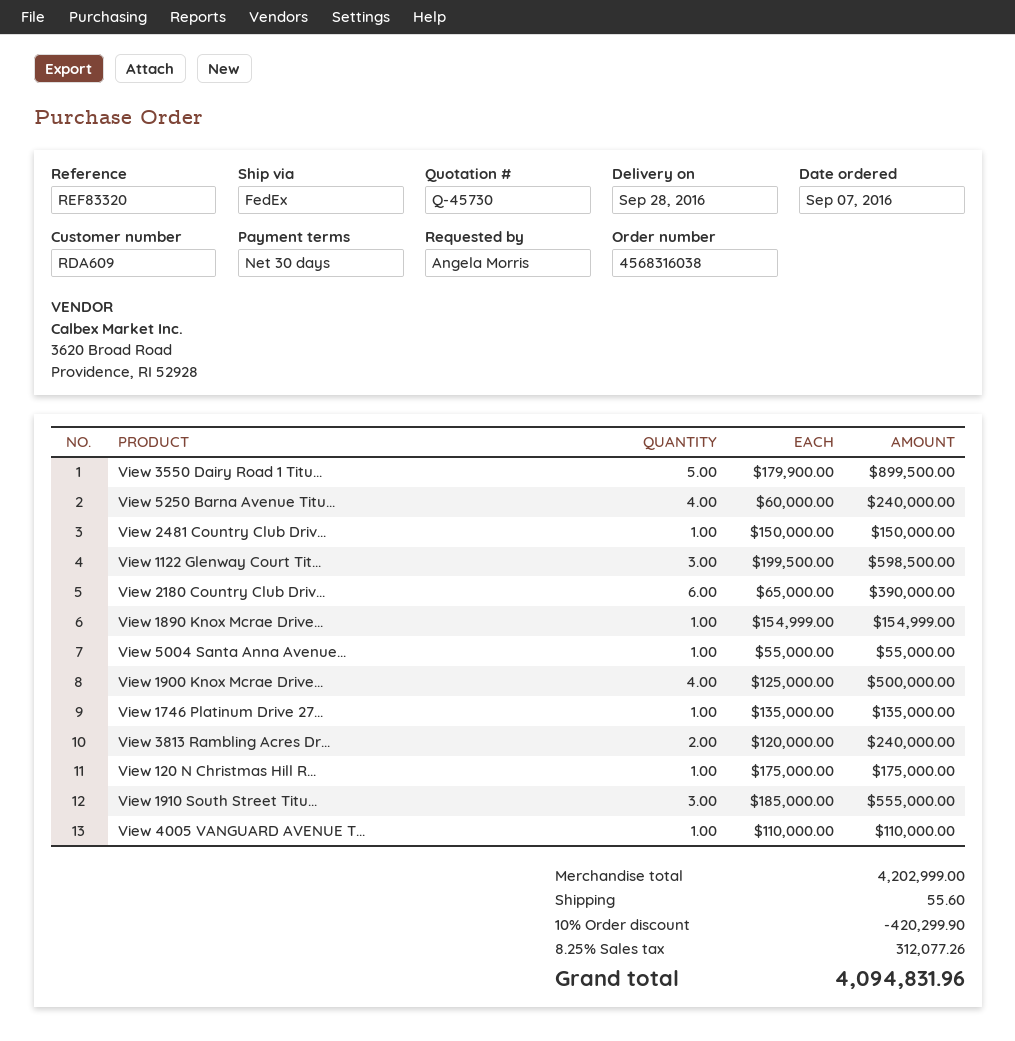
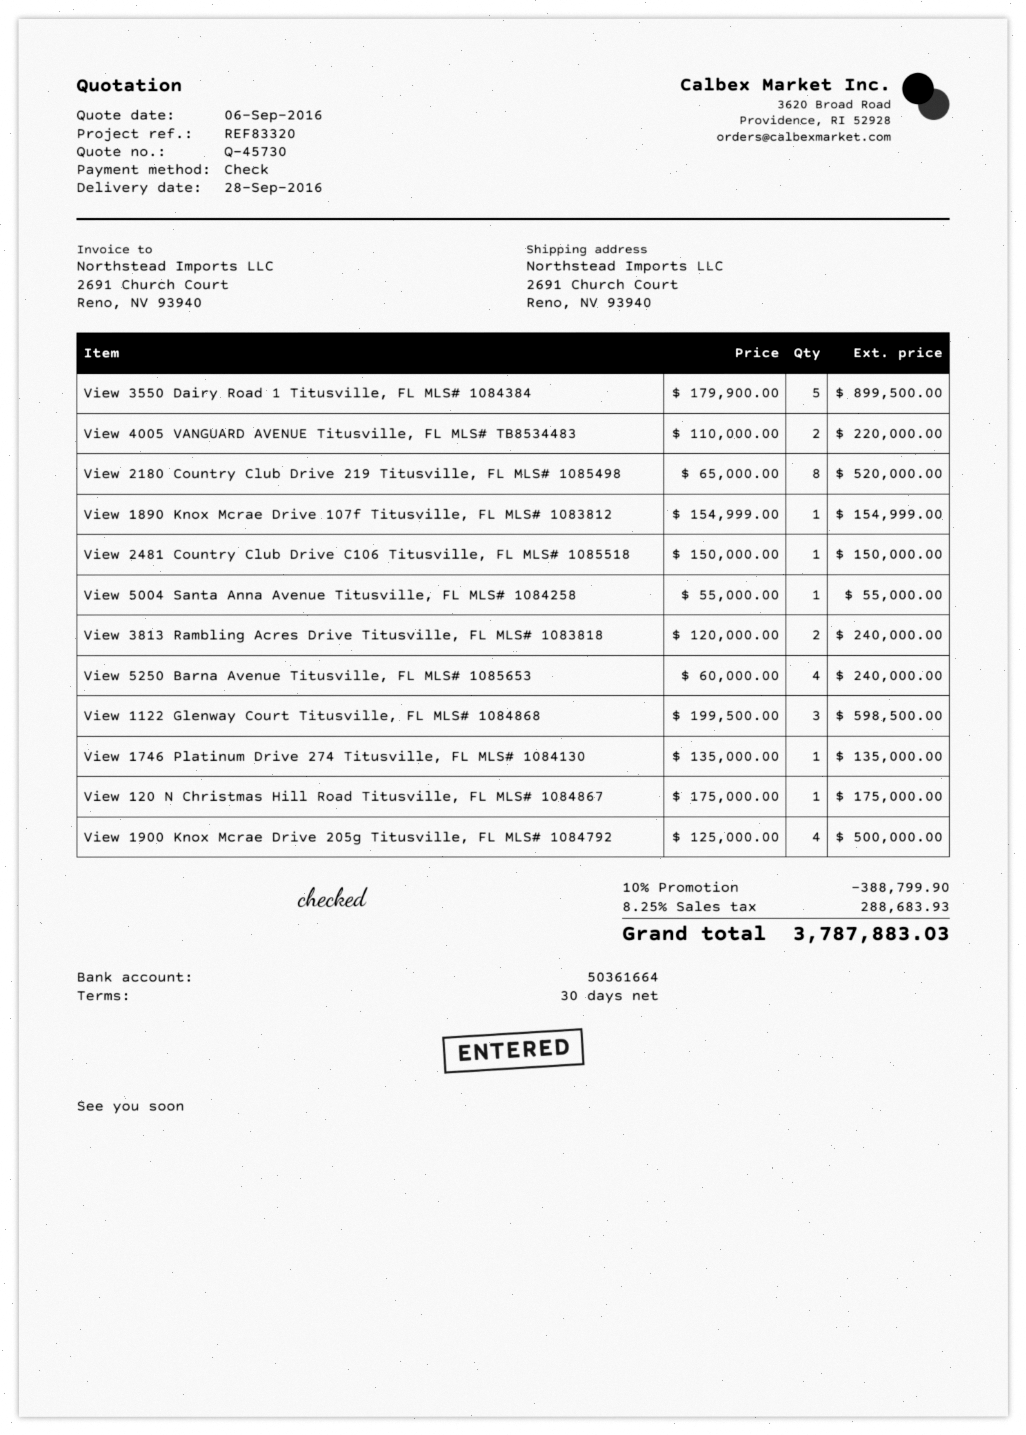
View 2180 Country Club Driv...: 6 x 65000.00 = 390000.00 -> 8 x 65000.00 = 520000.00
View 1910 South Street Titu...: 3 x 185000.00 = 555000.00 -> none
View 4005 VANGUARD AVENUE T...: 1 x 110000.00 = 110000.00 -> 2 x 110000.00 = 220000.00
discount: 10% = 420299.90 -> 10% = 388799.90
shipping: 55.60 -> none
tax: 8.25% = 312077.26 -> 8.25% = 288683.93
total: 4094831.96 -> 3787883.03

